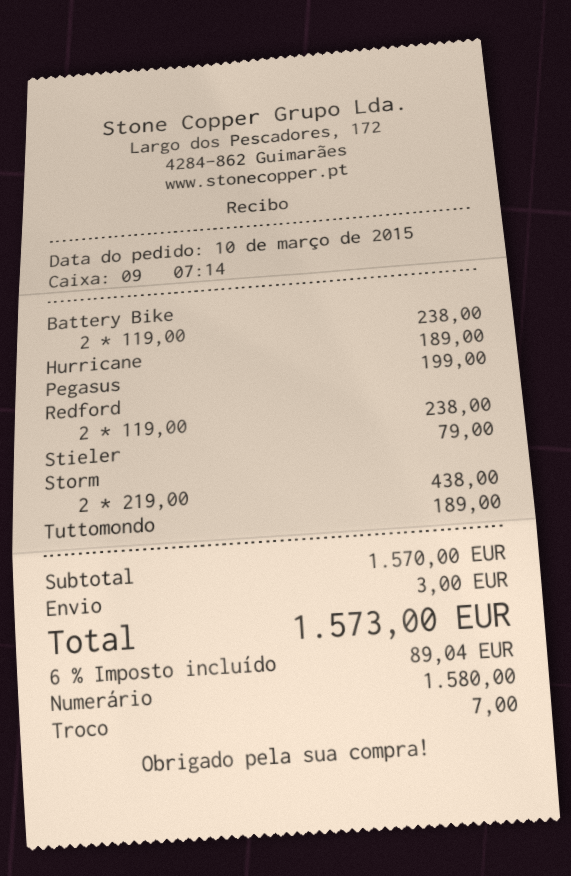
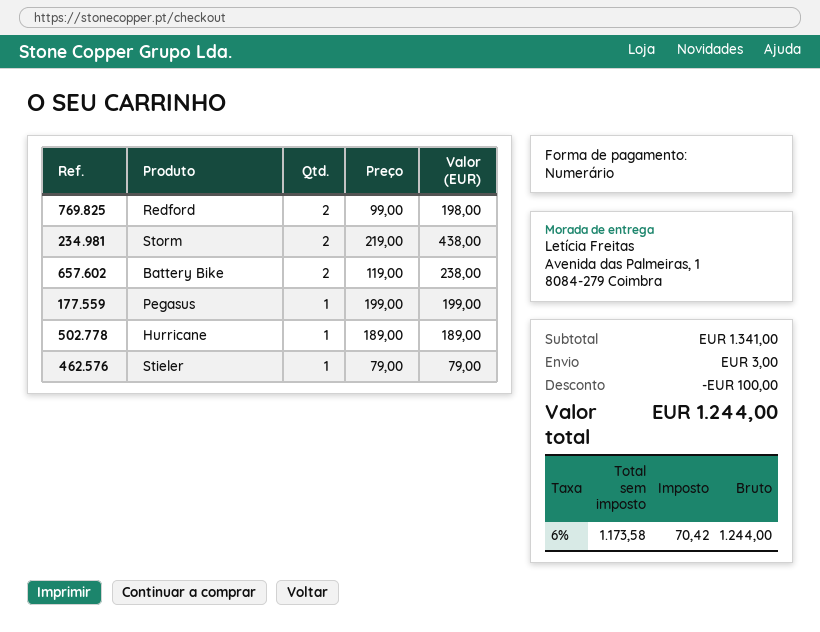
Redford: 2 x 119.00 = 238.00 -> 2 x 99.00 = 198.00
Tuttomondo: 1 x 189.00 = 189.00 -> none
subtotal: 1570.00 -> 1341.00
discount: none -> 100.00
tax: 6% = 89.04 -> 6% = 70.42
total: 1573.00 -> 1244.00

